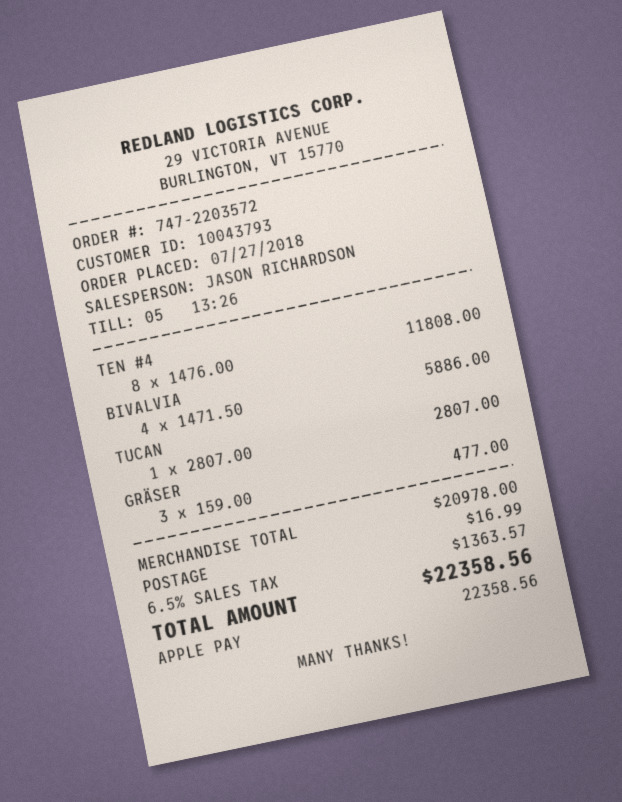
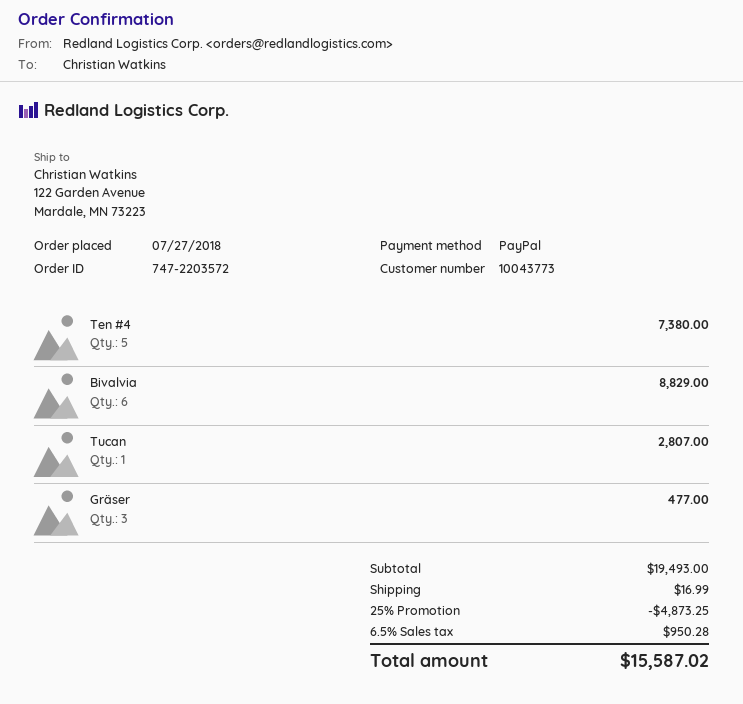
customer number: 10043793 -> 10043773
payment method: Apple Pay -> PayPal
TEN #4: 8 for 11808.00 -> 5 for 7380.00
BIVALVIA: 4 for 5886.00 -> 6 for 8829.00
subtotal: 20978.00 -> 19493.00
discount: none -> 25% = 4873.25
tax: 6.5% = 1363.57 -> 6.5% = 950.28
total: 22358.56 -> 15587.02

